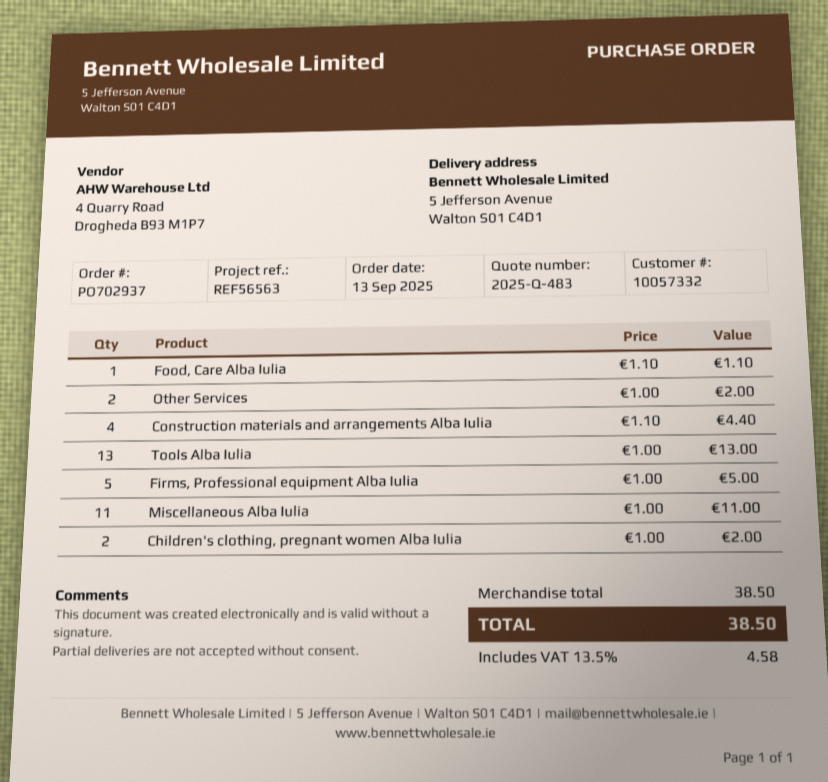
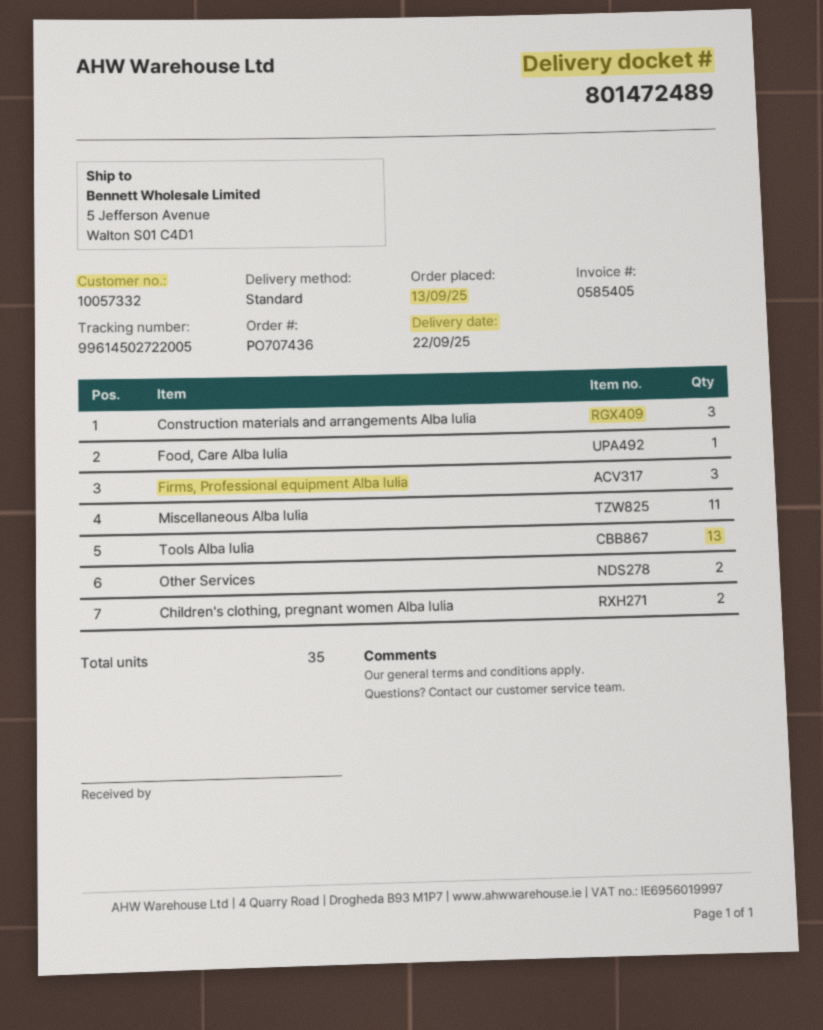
order number: PO702937 -> PO707436
Construction materials and arrangements Alba Iulia: 4 -> 3
Firms, Professional equipment Alba Iulia: 5 -> 3

